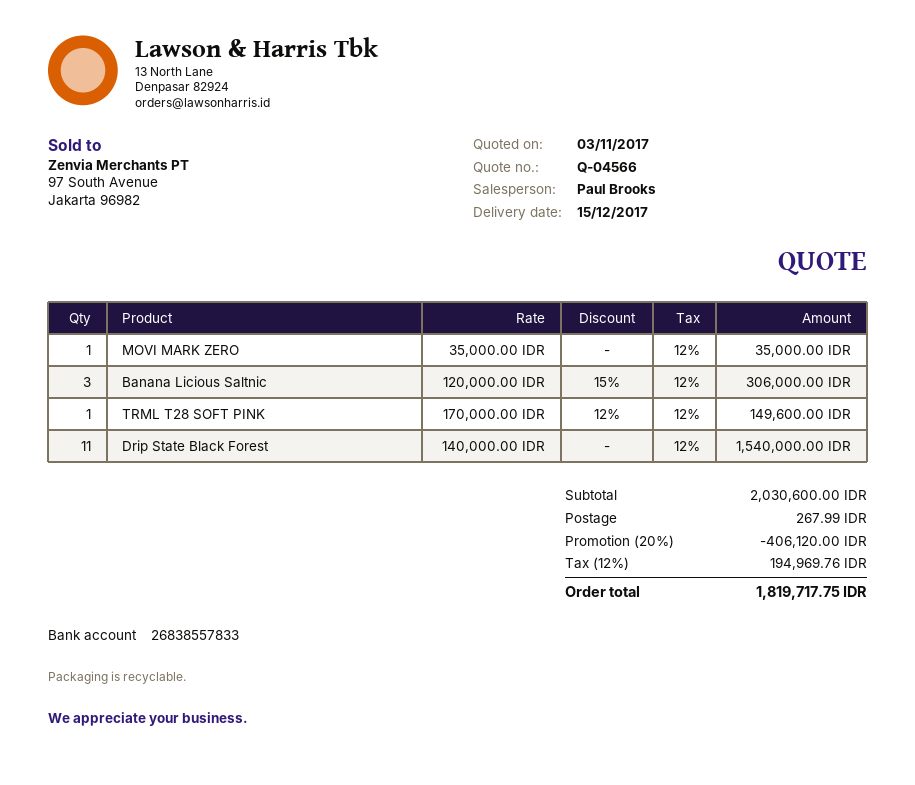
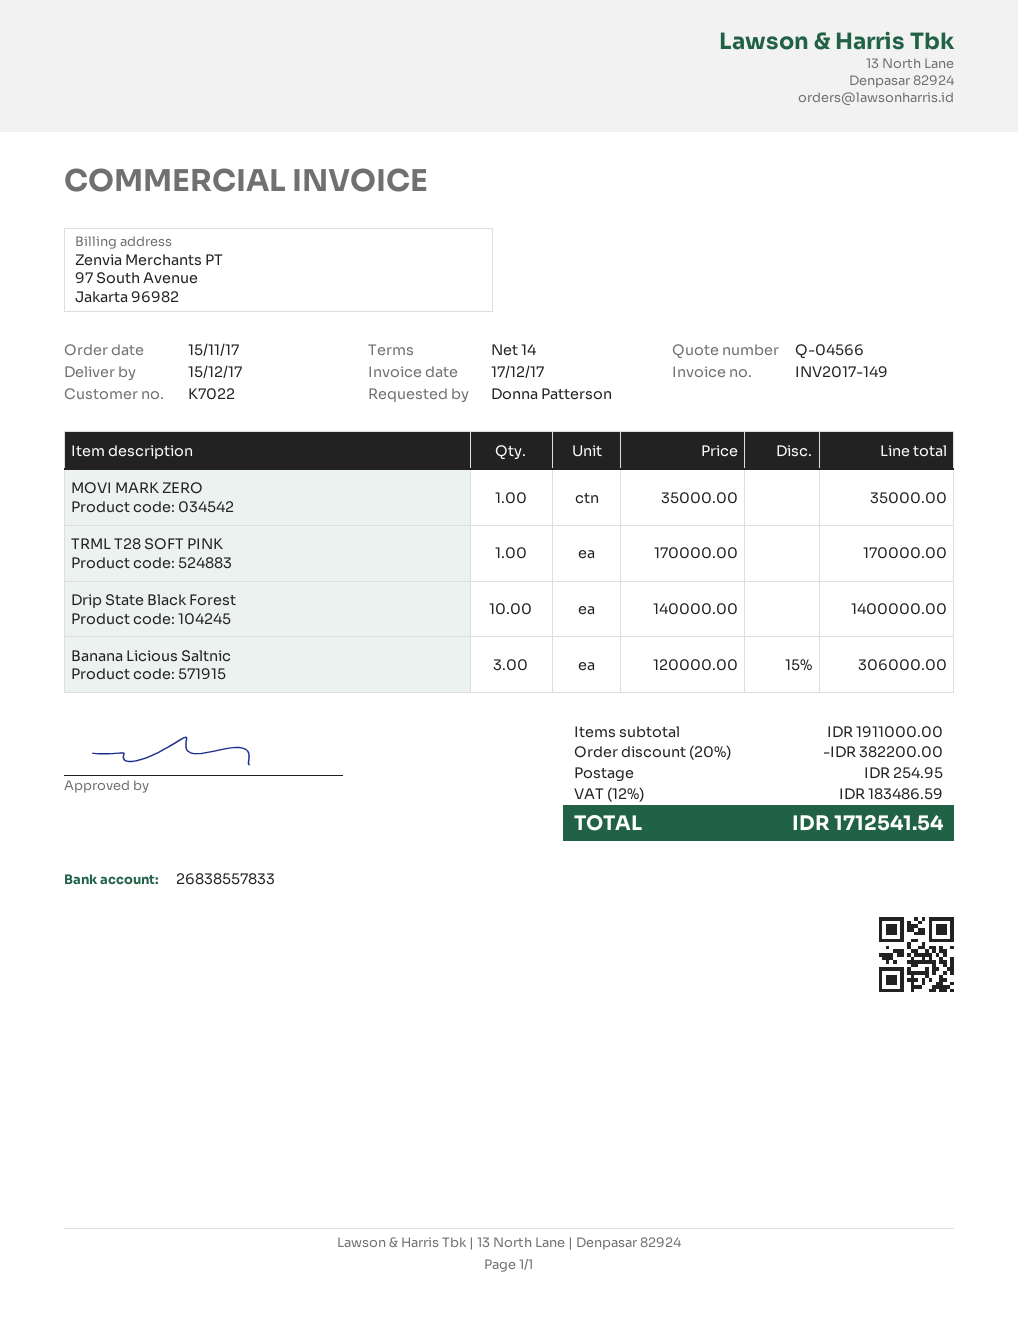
TRML T28 SOFT PINK: 1 x 170000.00 - 12% = 149600.00 -> 1 x 170000.00 = 170000.00
Drip State Black Forest: 11 x 140000.00 = 1540000.00 -> 10 x 140000.00 = 1400000.00
subtotal: 2030600.00 -> 1911000.00
discount: 20% = 406120.00 -> 20% = 382200.00
shipping: 267.99 -> 254.95
tax: 12% = 194969.76 -> 12% = 183486.59
total: 1819717.75 -> 1712541.54

